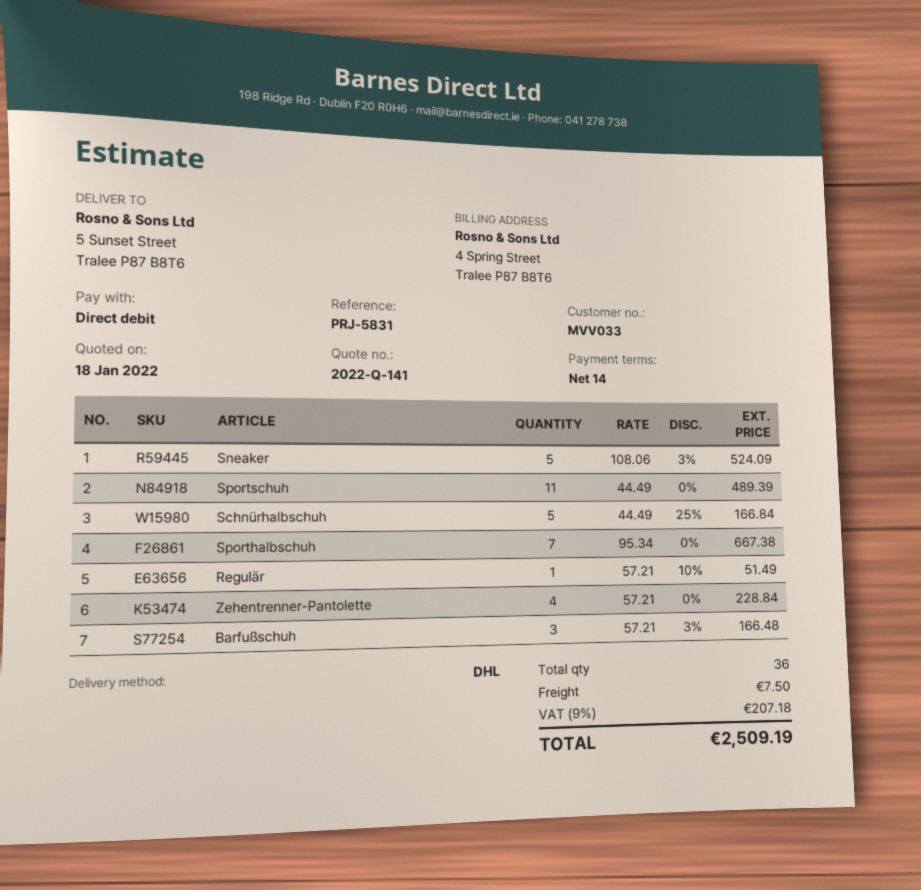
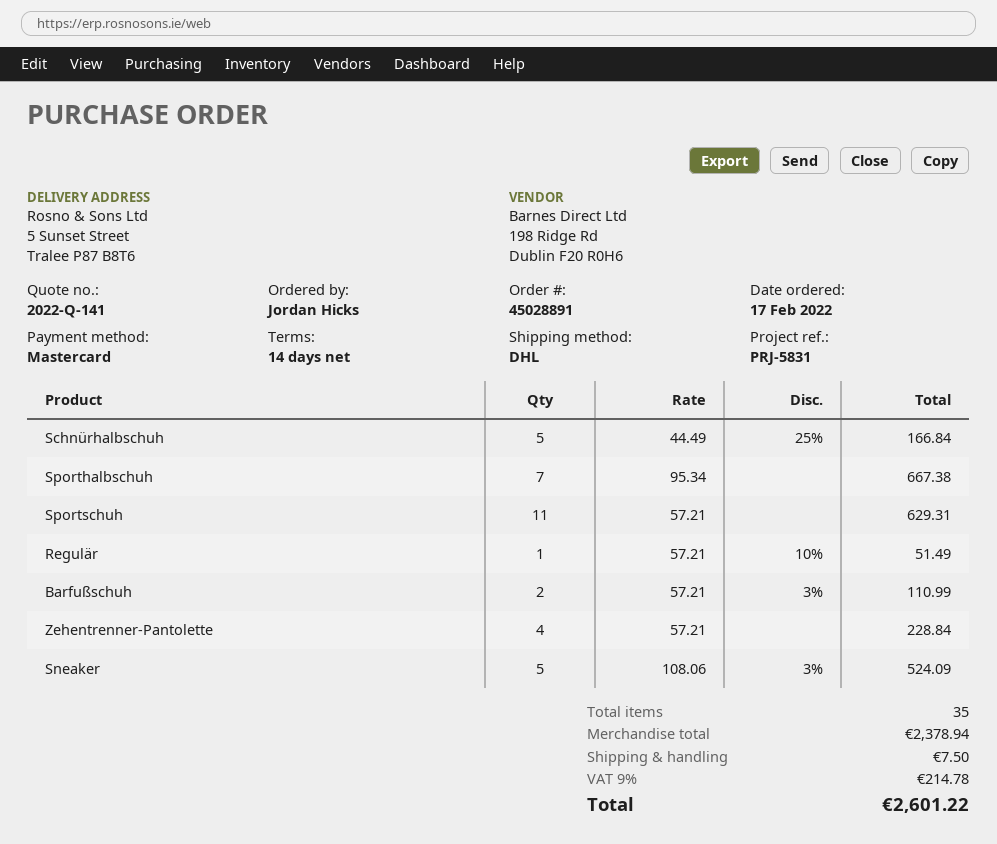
payment method: direct debit -> Mastercard
Sportschuh: 11 x 44.49 = 489.39 -> 11 x 57.21 = 629.31
Barfußschuh: 3 x 57.21 - 3% = 166.48 -> 2 x 57.21 - 3% = 110.99
total quantity: 36 -> 35
tax: 9% = 207.18 -> 9% = 214.78
total: 2509.19 -> 2601.22

